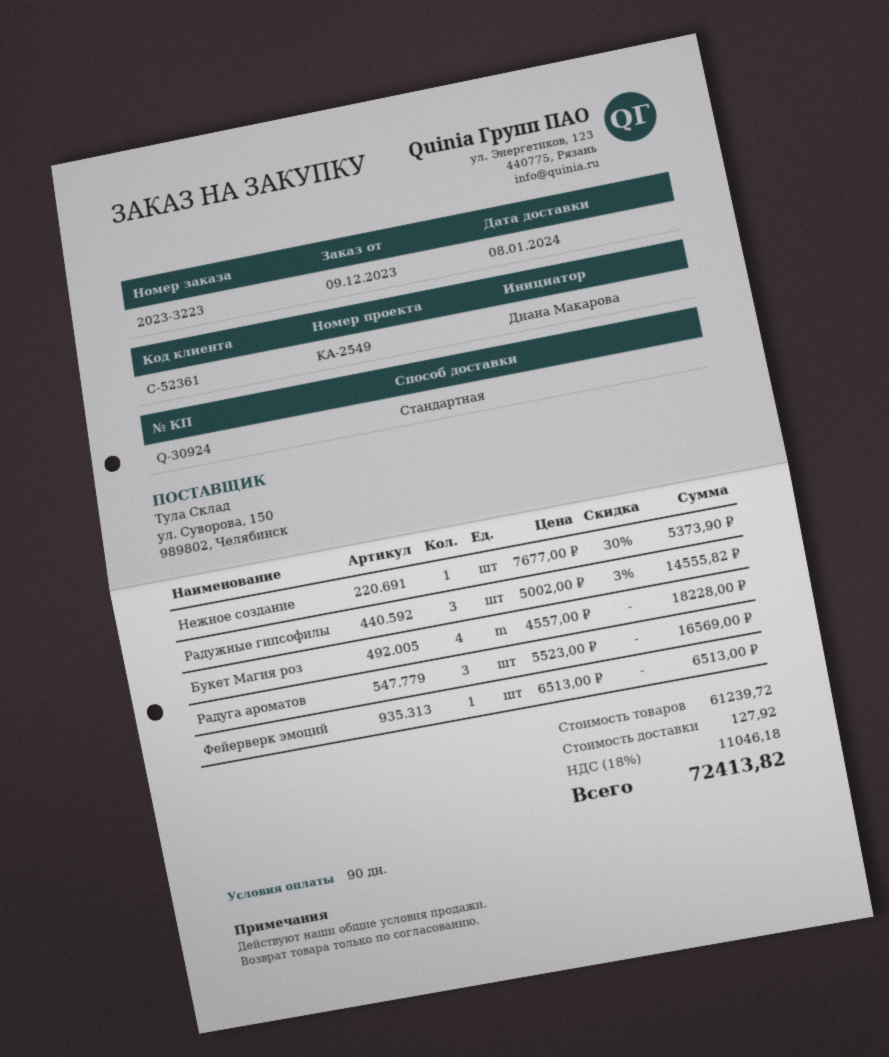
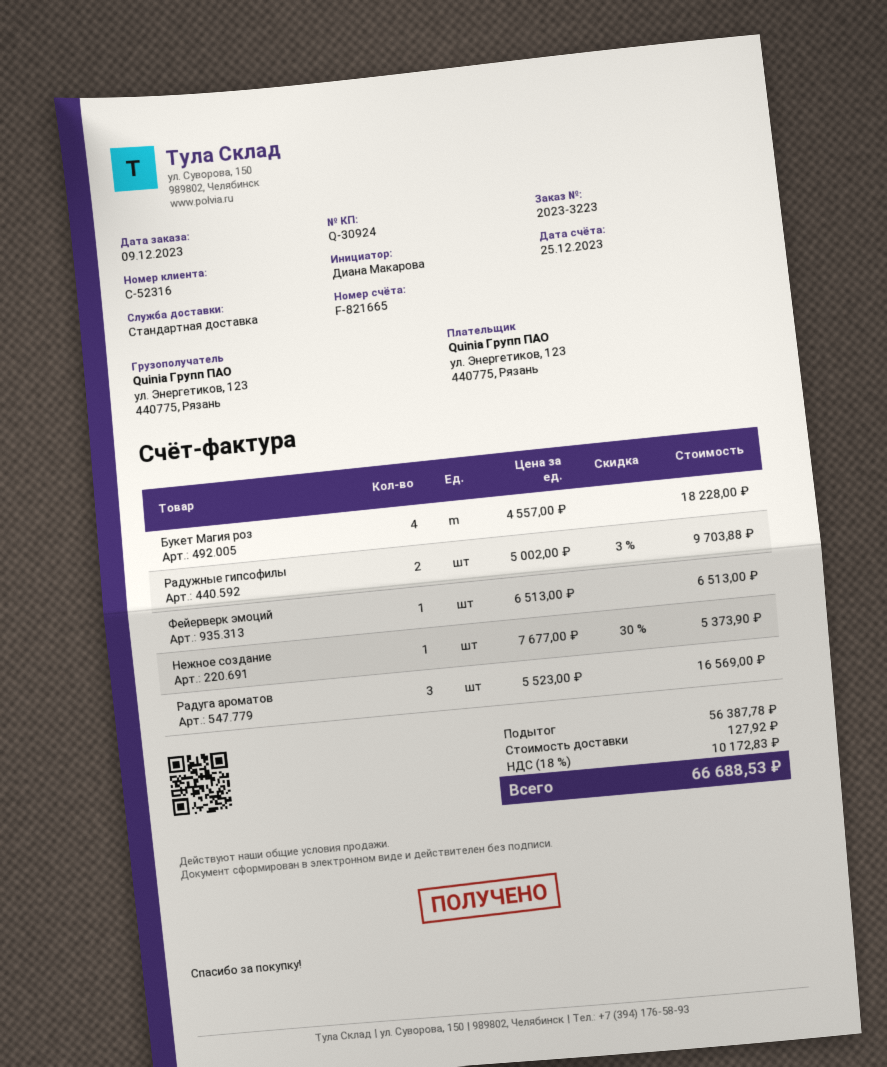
customer number: C-52361 -> C-52316
Радужные гипсофилы: 3 x 5002.00 - 3% = 14555.82 -> 2 x 5002.00 - 3% = 9703.88
subtotal: 61239.72 -> 56387.78
tax: 18% = 11046.18 -> 18% = 10172.83
total: 72413.82 -> 66688.53

